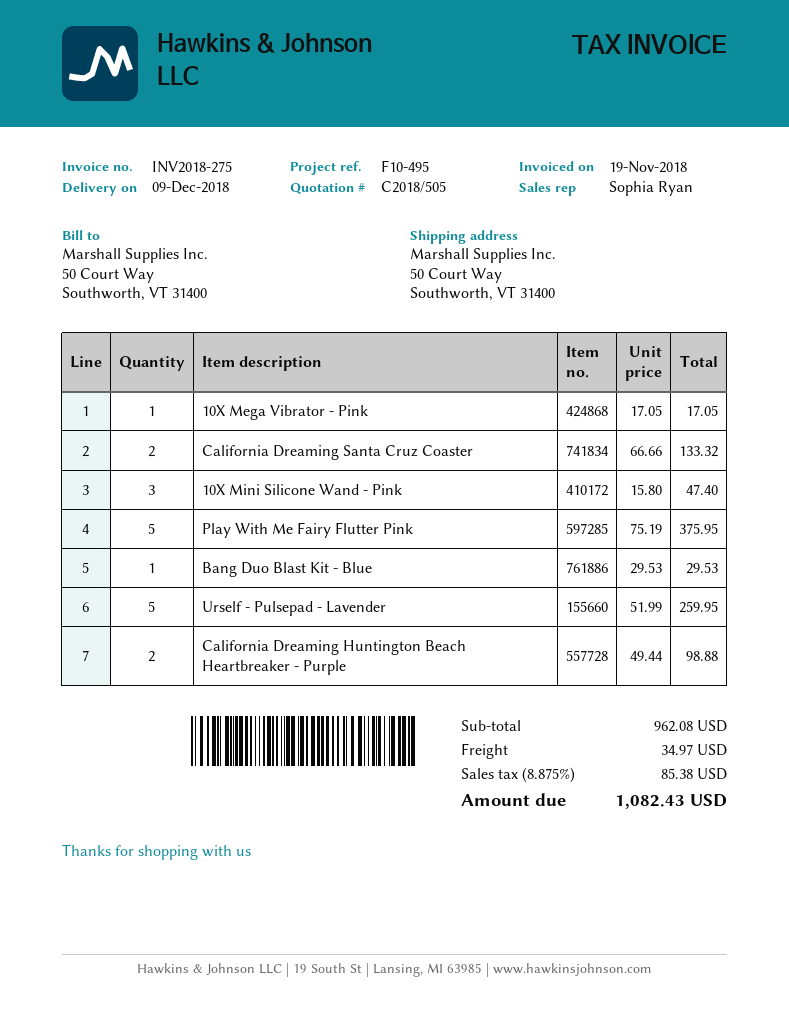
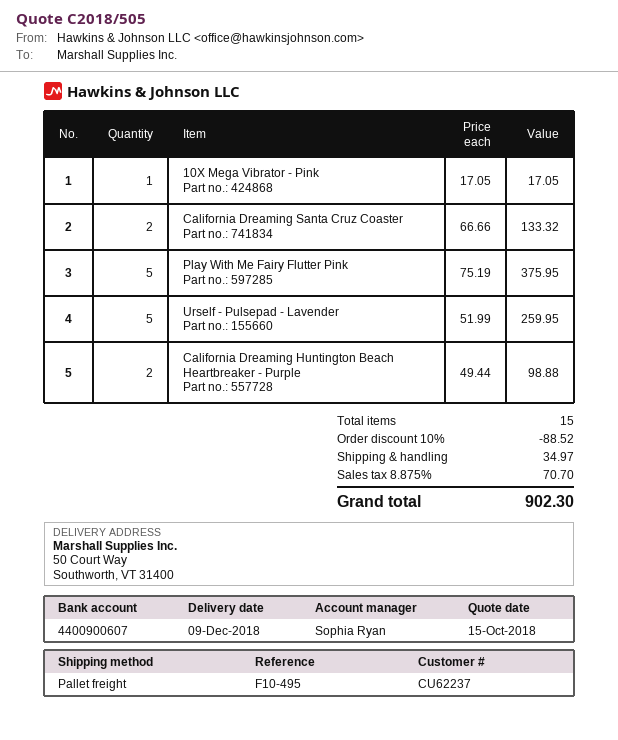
10X Mini Silicone Wand - Pink: 3 x 15.80 = 47.40 -> none
Bang Duo Blast Kit - Blue: 1 x 29.53 = 29.53 -> none
discount: none -> 10% = 88.52
tax: 8.875% = 85.38 -> 8.875% = 70.70
total: 1082.43 -> 902.30

